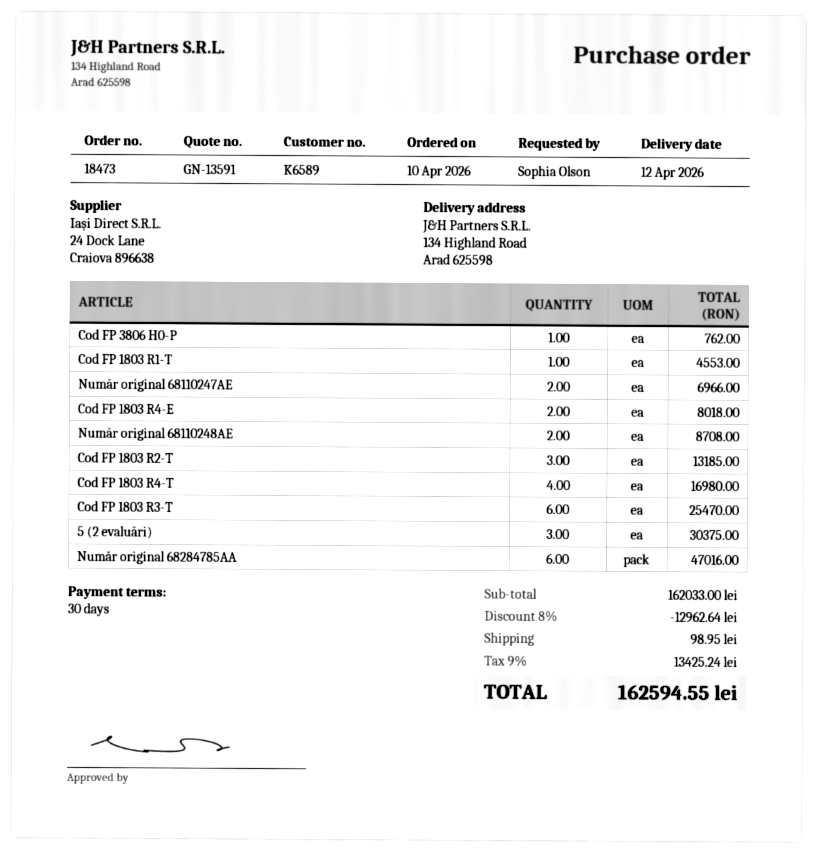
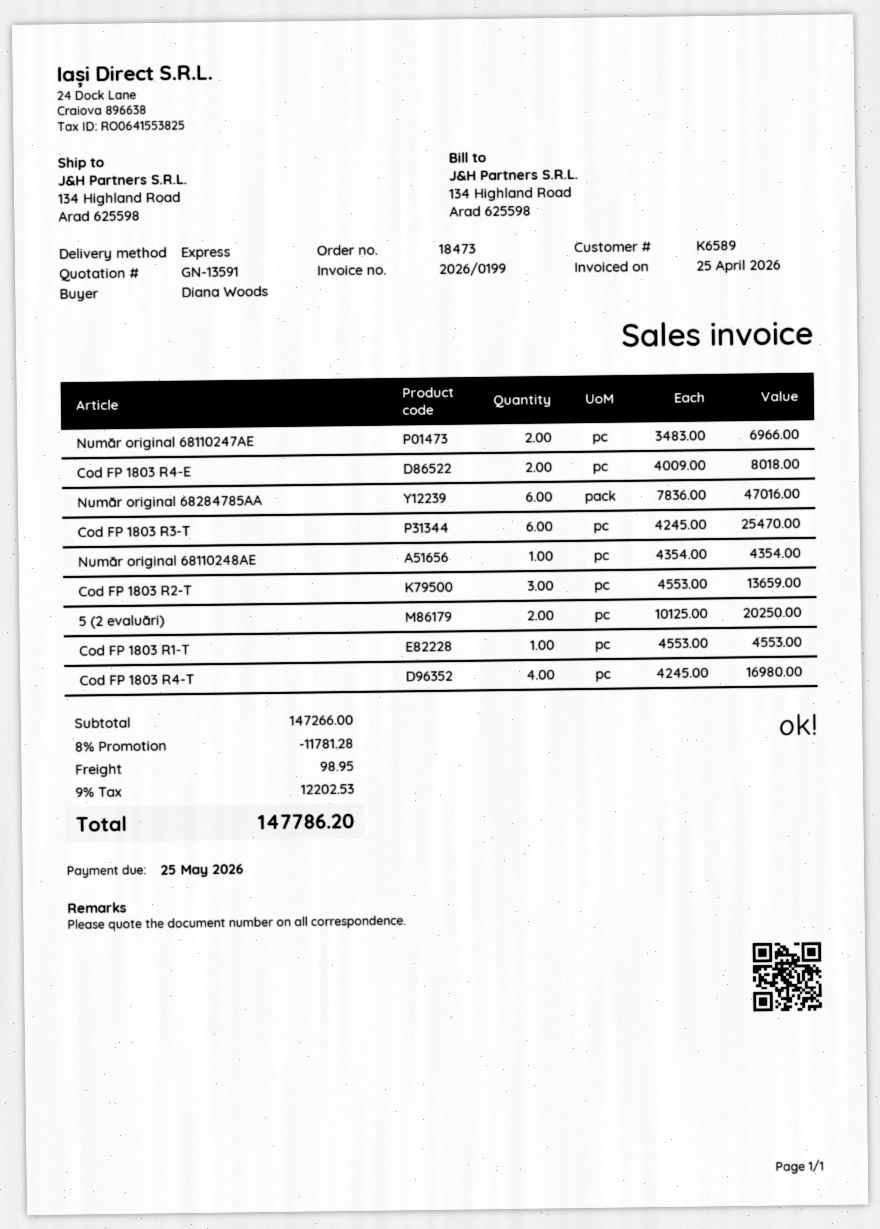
ordered by: Sophia Olson -> Diana Woods
Cod FP 3806 H0-P: 1 for 762.00 -> none
Număr original 68110248AE: 2 for 8708.00 -> 1 for 4354.00
Cod FP 1803 R2-T: 3 for 13185.00 -> 3 for 13659.00
5 (2 evaluări): 3 for 30375.00 -> 2 for 20250.00
subtotal: 162033.00 -> 147266.00
discount: 8% = 12962.64 -> 8% = 11781.28
tax: 9% = 13425.24 -> 9% = 12202.53
total: 162594.55 -> 147786.20

